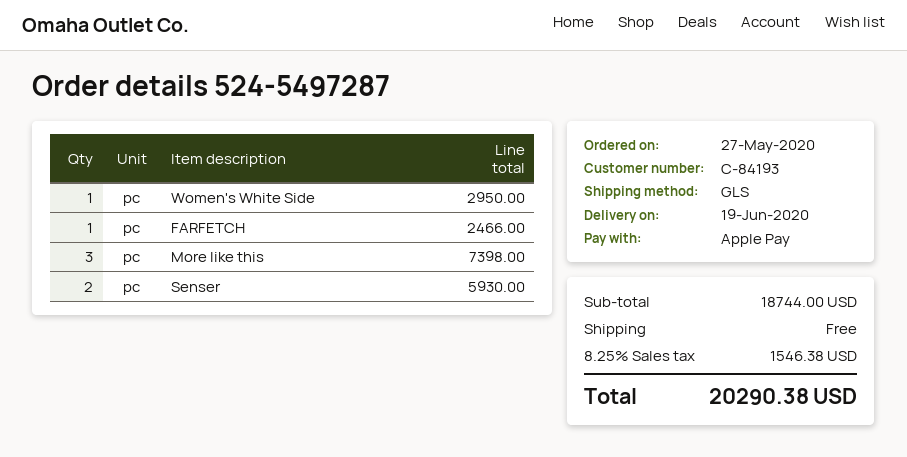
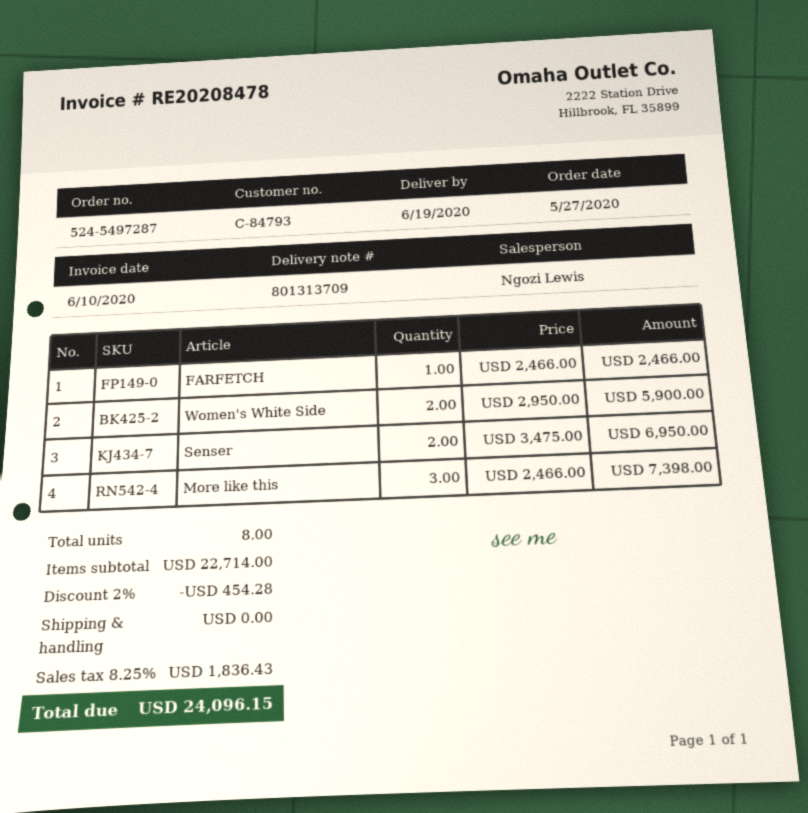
customer number: C-84193 -> C-84793
Women's White Side: 1 for 2950.00 -> 2 for 5900.00
Senser: 2 for 5930.00 -> 2 for 6950.00
subtotal: 18744.00 -> 22714.00
discount: none -> 2% = 454.28
tax: 8.25% = 1546.38 -> 8.25% = 1836.43
total: 20290.38 -> 24096.15

